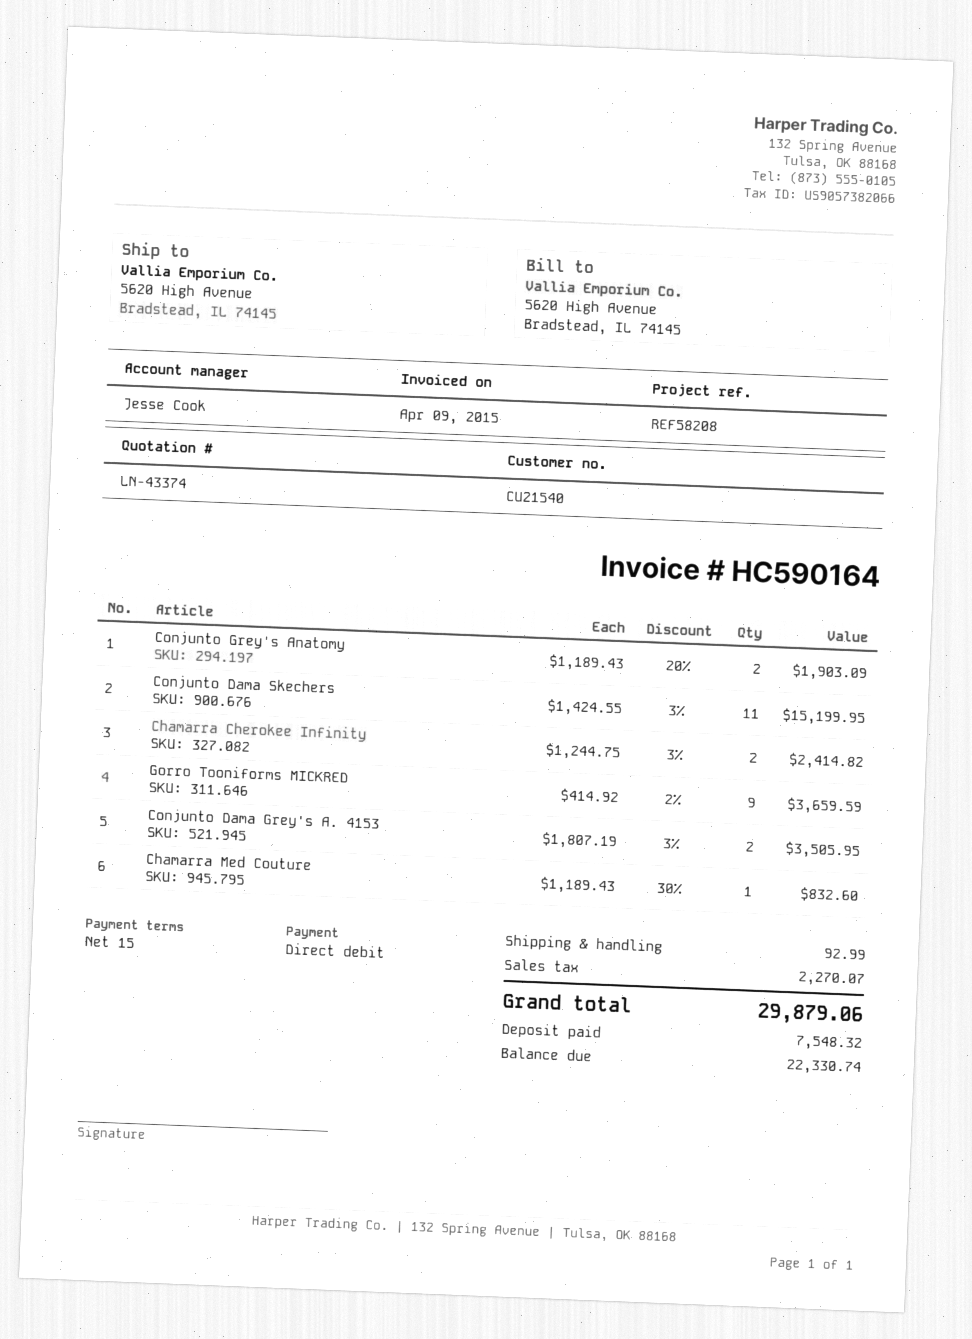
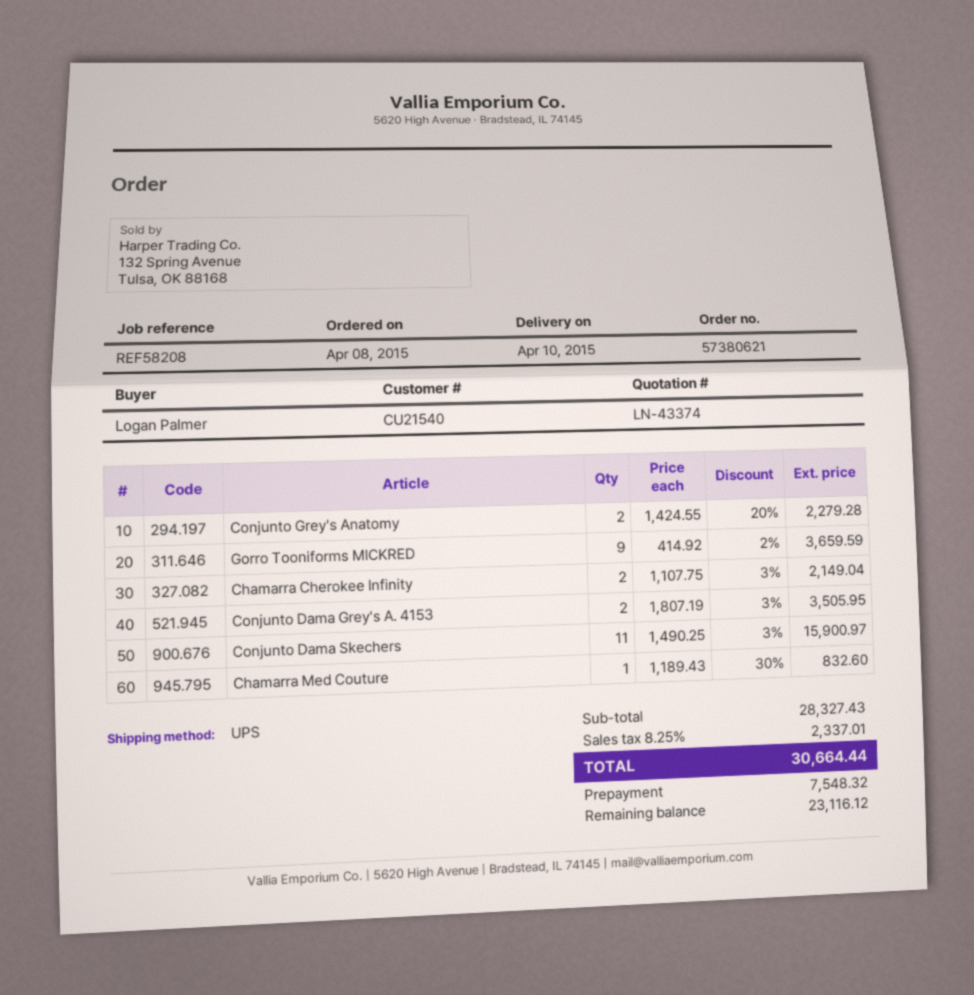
Conjunto Grey's Anatomy: 2 x 1189.43 - 20% = 1903.09 -> 2 x 1424.55 - 20% = 2279.28
Conjunto Dama Skechers: 11 x 1424.55 - 3% = 15199.95 -> 11 x 1490.25 - 3% = 15900.97
Chamarra Cherokee Infinity: 2 x 1244.75 - 3% = 2414.82 -> 2 x 1107.75 - 3% = 2149.04
shipping: 92.99 -> none
tax: 2270.07 -> 2337.01
total: 29879.06 -> 30664.44
balance: 22330.74 -> 23116.12

